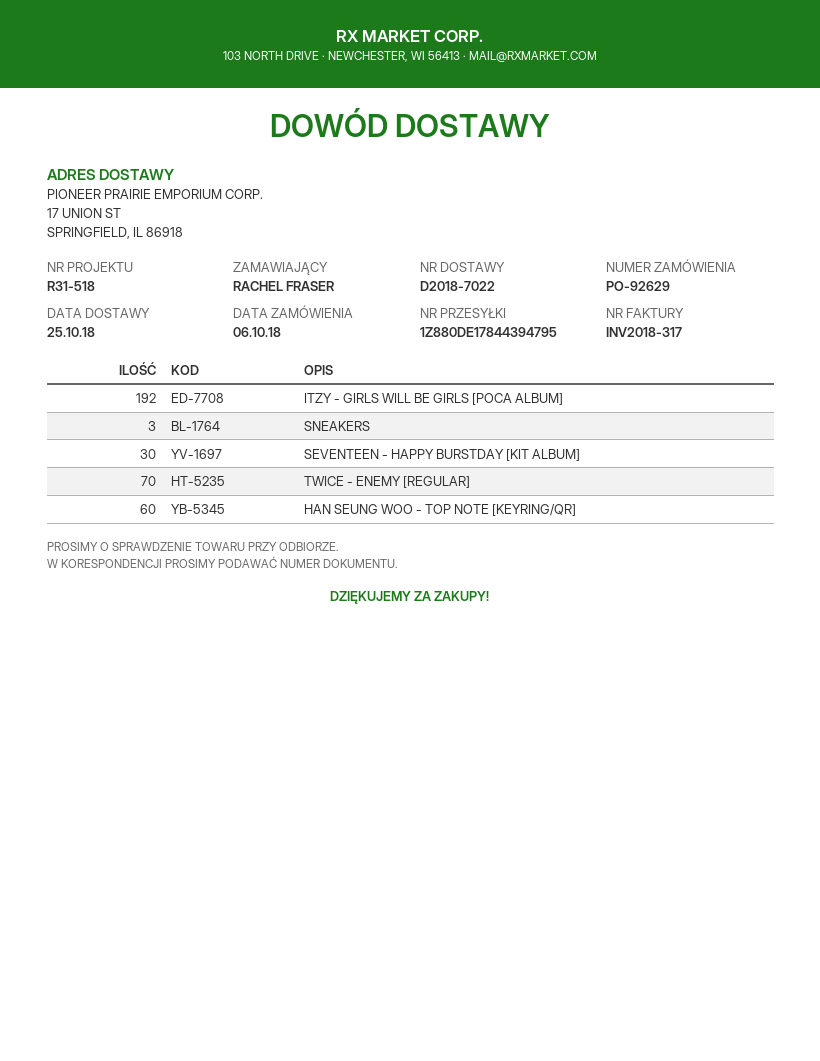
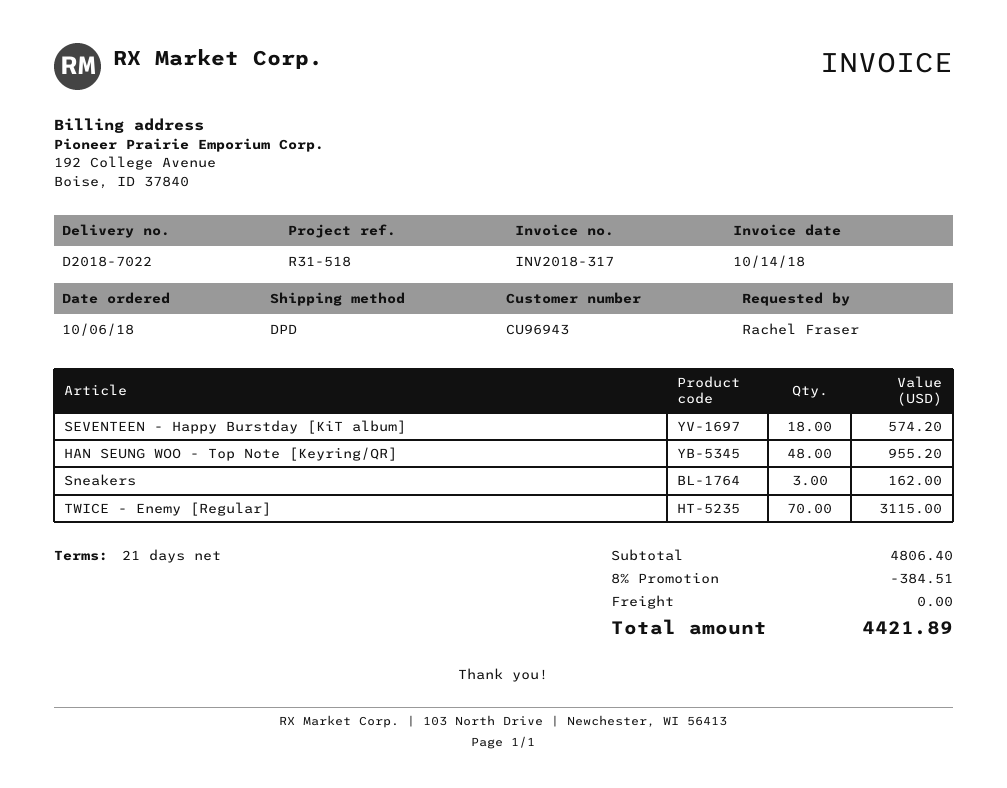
ITZY - GIRLS WILL BE GIRLS [POCA ALBUM]: 192 -> none
SEVENTEEN - HAPPY BURSTDAY [KIT ALBUM]: 30 -> 18
HAN SEUNG WOO - TOP NOTE [KEYRING/QR]: 60 -> 48

